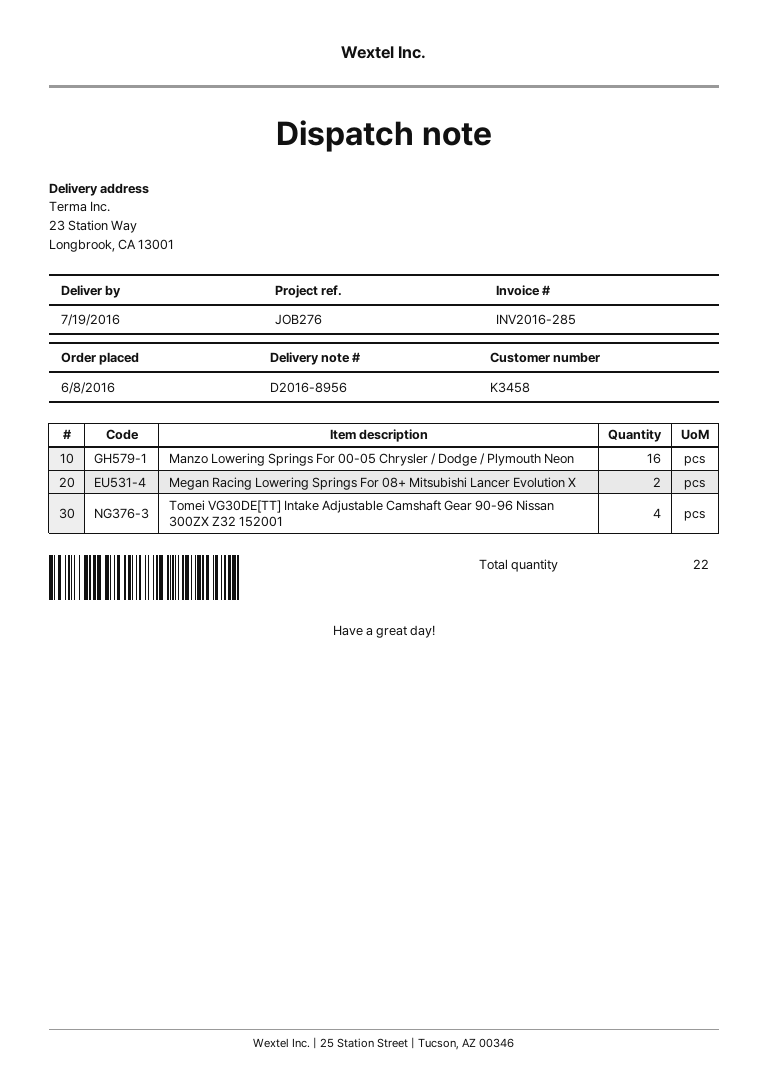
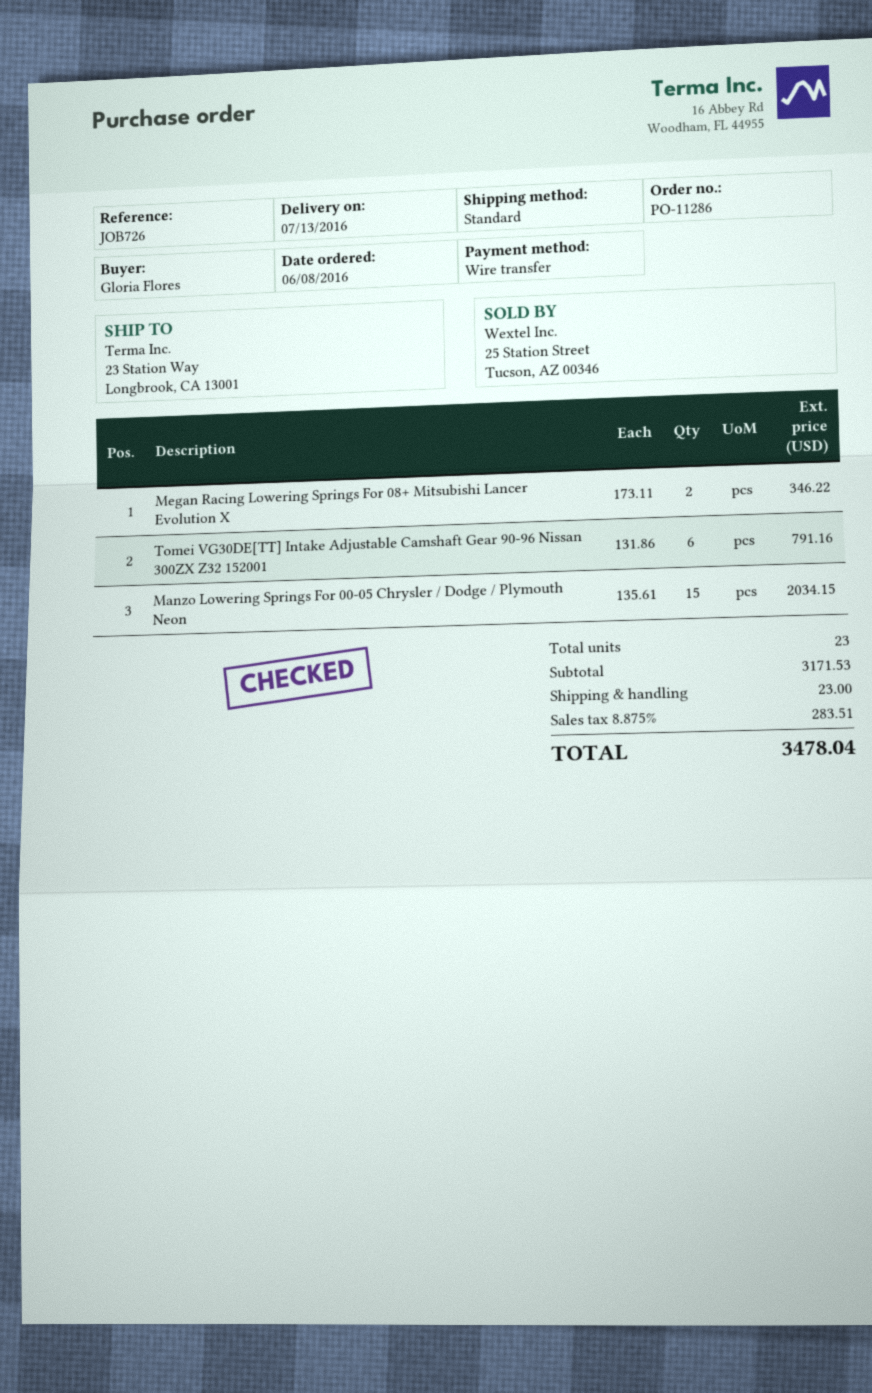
delivery date: 2016-07-19 -> 2016-07-13
reference: JOB276 -> JOB726
Manzo Lowering Springs For 00-05 Chrysler / Dodge / Plymouth Neon: 16 -> 15
Tomei VG30DE[TT] Intake Adjustable Camshaft Gear 90-96 Nissan 300ZX Z32 152001: 4 -> 6
total quantity: 22 -> 23

